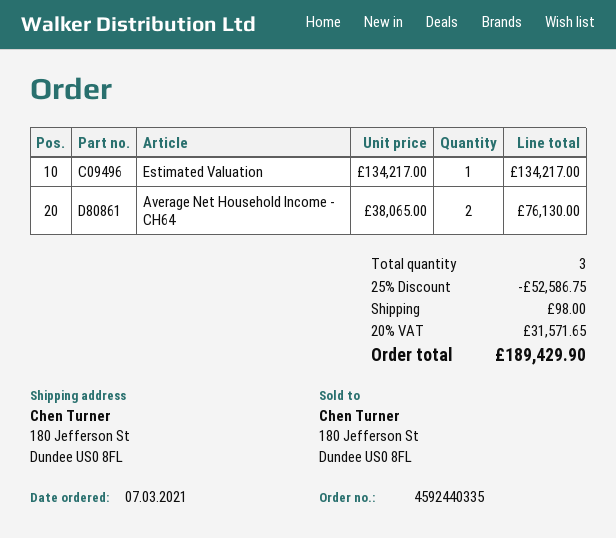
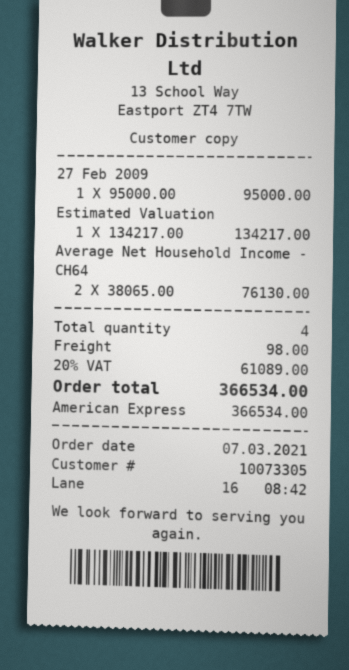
27 Feb 2009: none -> 1 x 95000.00 = 95000.00
total quantity: 3 -> 4
discount: 25% = 52586.75 -> none
tax: 20% = 31571.65 -> 20% = 61089.00
total: 189429.90 -> 366534.00

